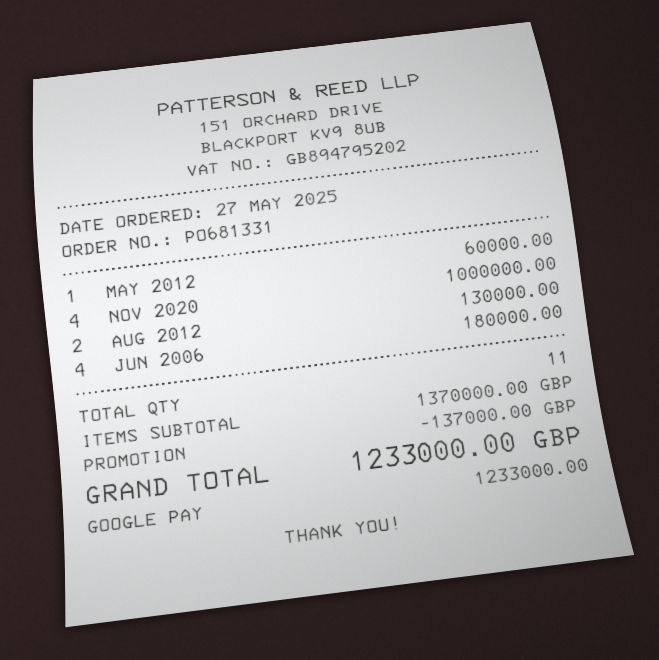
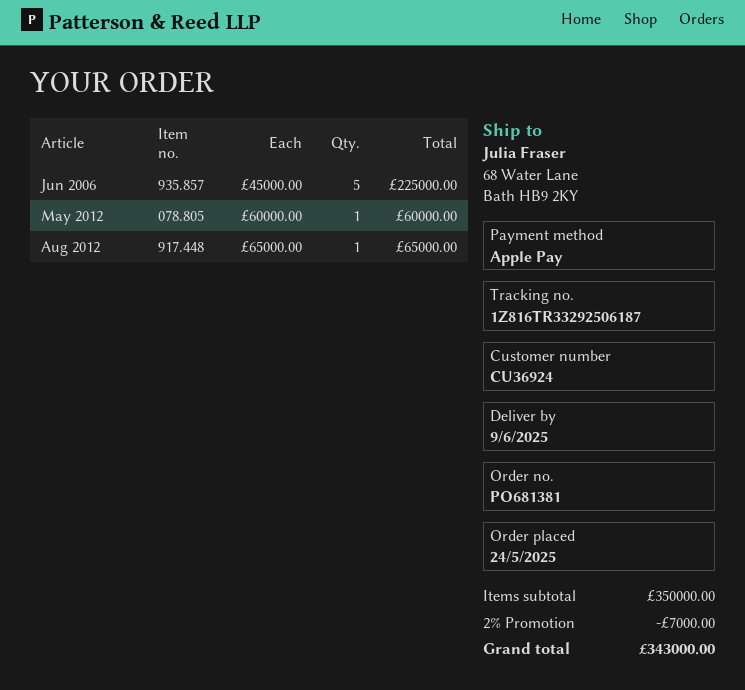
order number: PO681331 -> PO681381
order date: 2025-05-27 -> 2025-05-24
payment method: Google Pay -> Apple Pay
NOV 2020: 4 for 1000000.00 -> none
AUG 2012: 2 for 130000.00 -> 1 for 65000.00
JUN 2006: 4 for 180000.00 -> 5 for 225000.00
subtotal: 1370000.00 -> 350000.00
discount: 137000.00 -> 7000.00
total: 1233000.00 -> 343000.00

